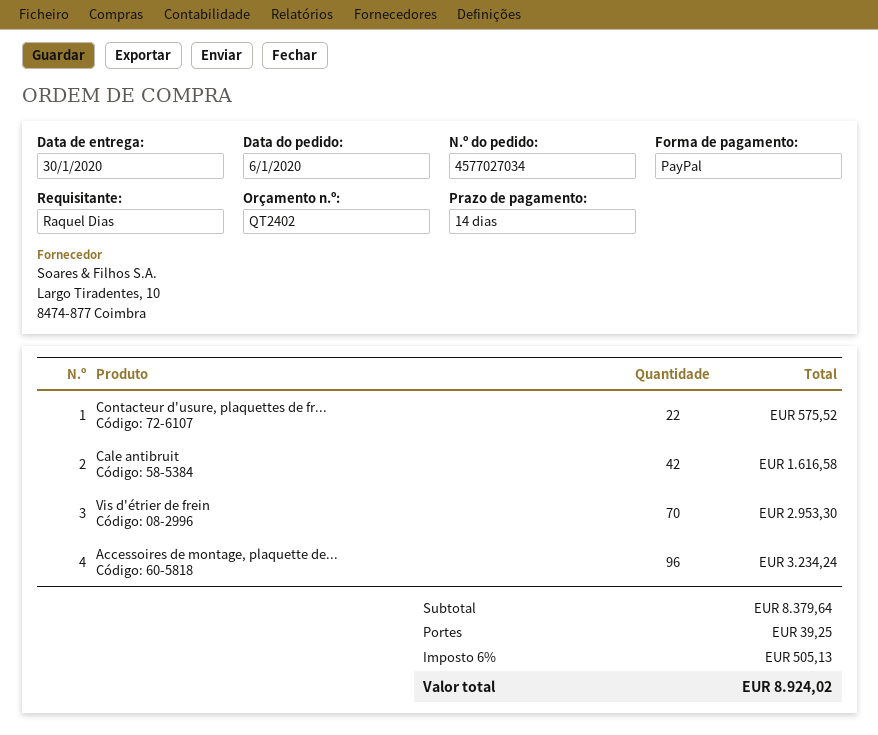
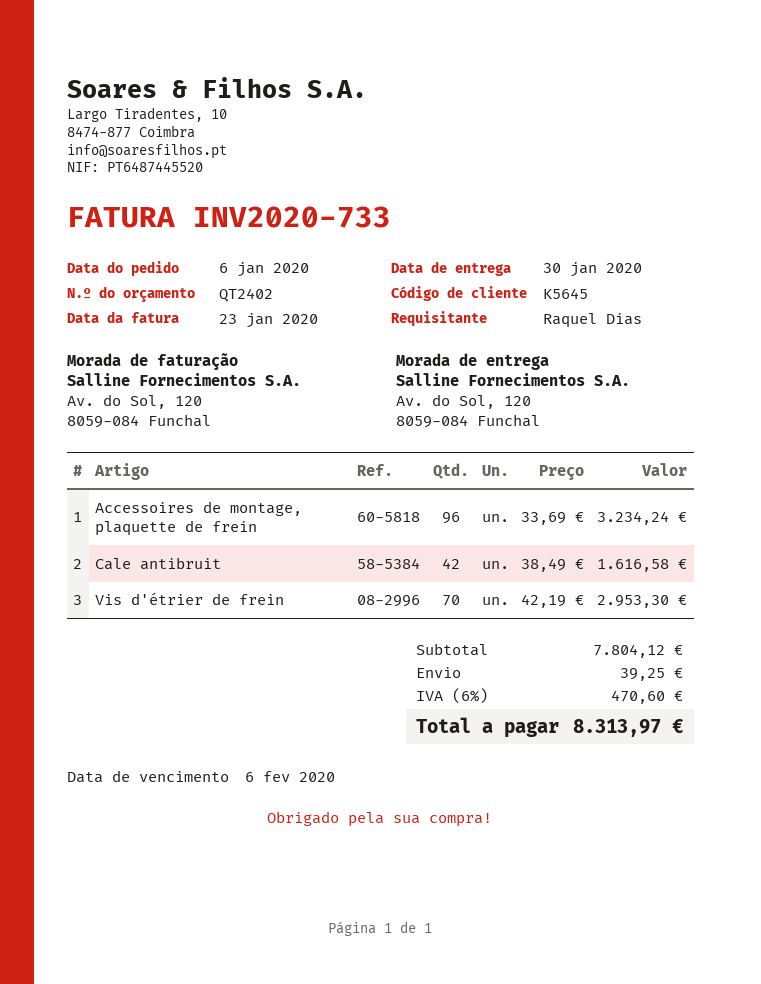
Contacteur d'usure, plaquettes de fr...: 22 for 575.52 -> none
subtotal: 8379.64 -> 7804.12
tax: 6% = 505.13 -> 6% = 470.60
total: 8924.02 -> 8313.97

